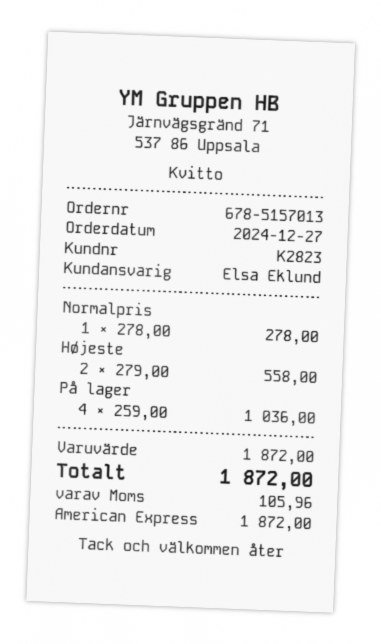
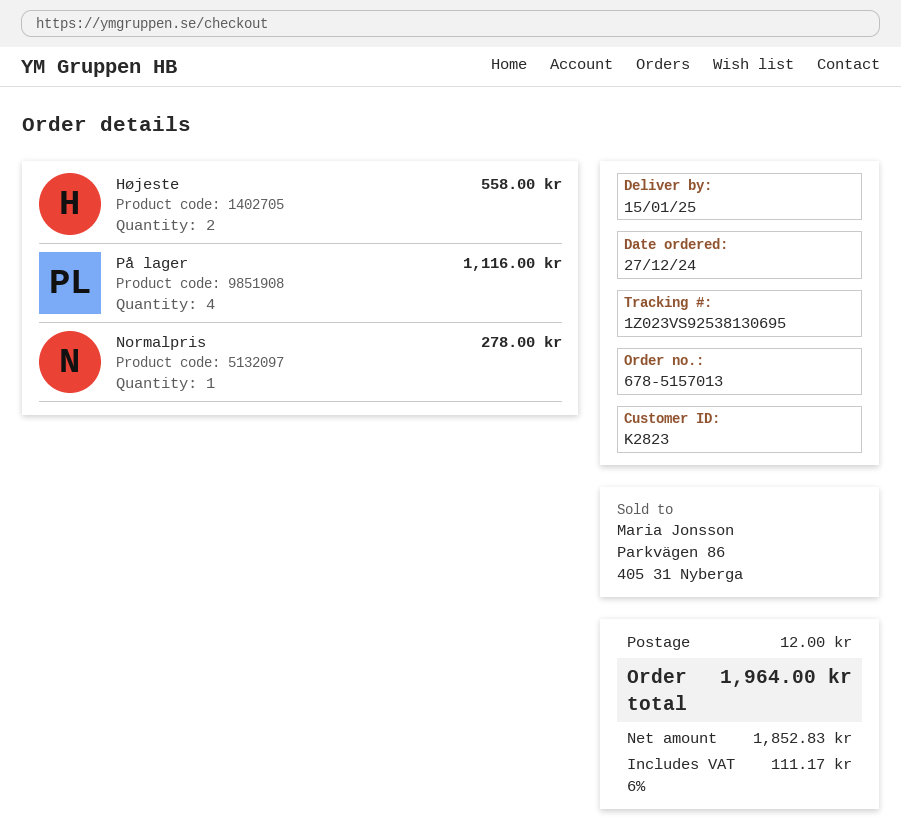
På lager: 4 for 1036.00 -> 4 for 1116.00
shipping: none -> 12.00
tax: 105.96 -> 111.17
total: 1872.00 -> 1964.00

